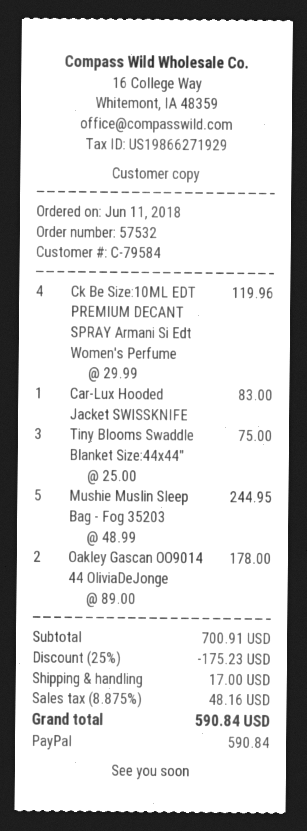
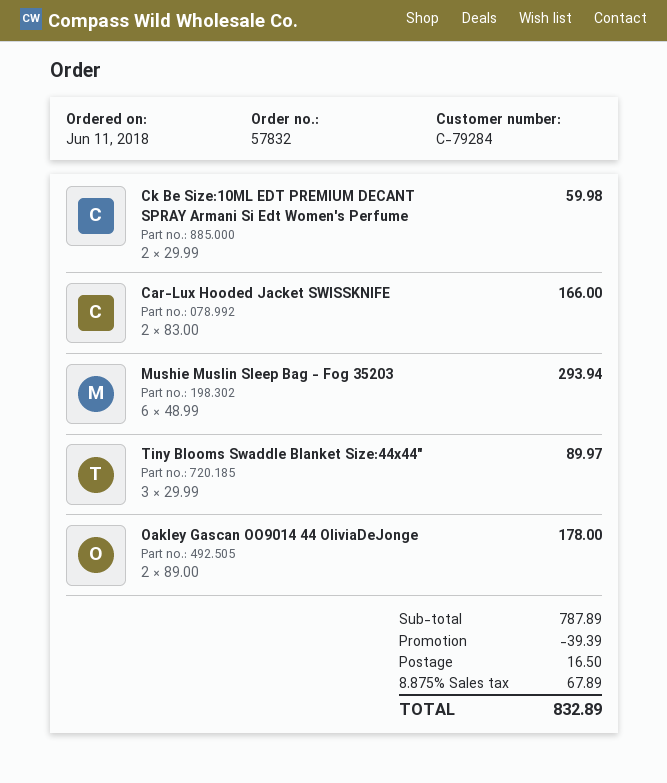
order number: 57532 -> 57832
customer number: C-79584 -> C-79284
Ck Be Size:10ML EDT PREMIUM DECANT SPRAY Armani Si Edt Women's Perfume: 4 x 29.99 = 119.96 -> 2 x 29.99 = 59.98
Car-Lux Hooded Jacket SWISSKNIFE: 1 x 83.00 = 83.00 -> 2 x 83.00 = 166.00
Tiny Blooms Swaddle Blanket Size:44x44": 3 x 25.00 = 75.00 -> 3 x 29.99 = 89.97
Mushie Muslin Sleep Bag - Fog 35203: 5 x 48.99 = 244.95 -> 6 x 48.99 = 293.94
subtotal: 700.91 -> 787.89
discount: 175.23 -> 39.39
shipping: 17.00 -> 16.50
tax: 8.875% = 48.16 -> 8.875% = 67.89
total: 590.84 -> 832.89

